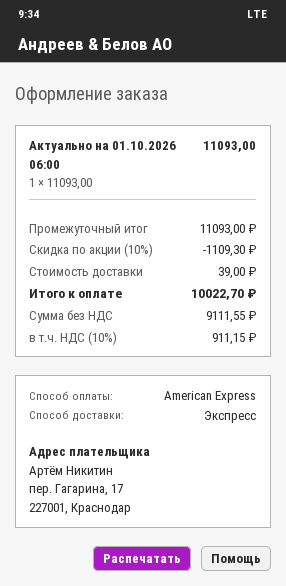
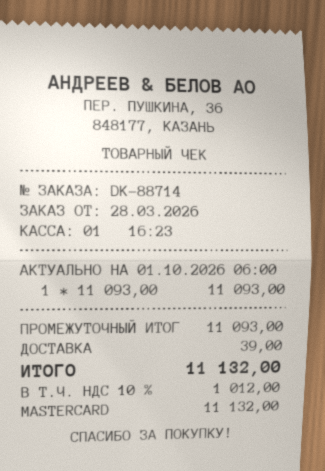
payment method: American Express -> Mastercard
discount: 10% = 1109.30 -> none
tax: 10% = 911.15 -> 10% = 1012.00
total: 10022.70 -> 11132.00

